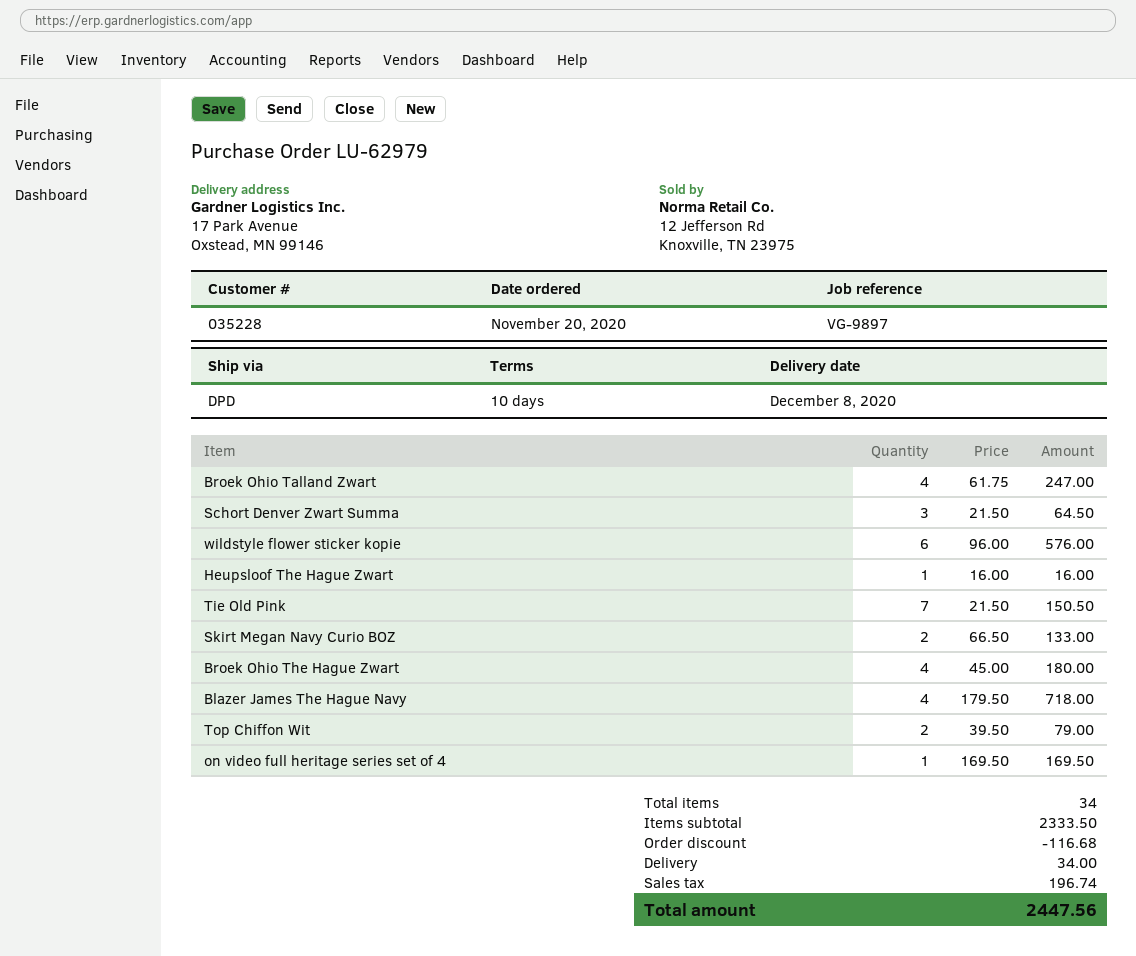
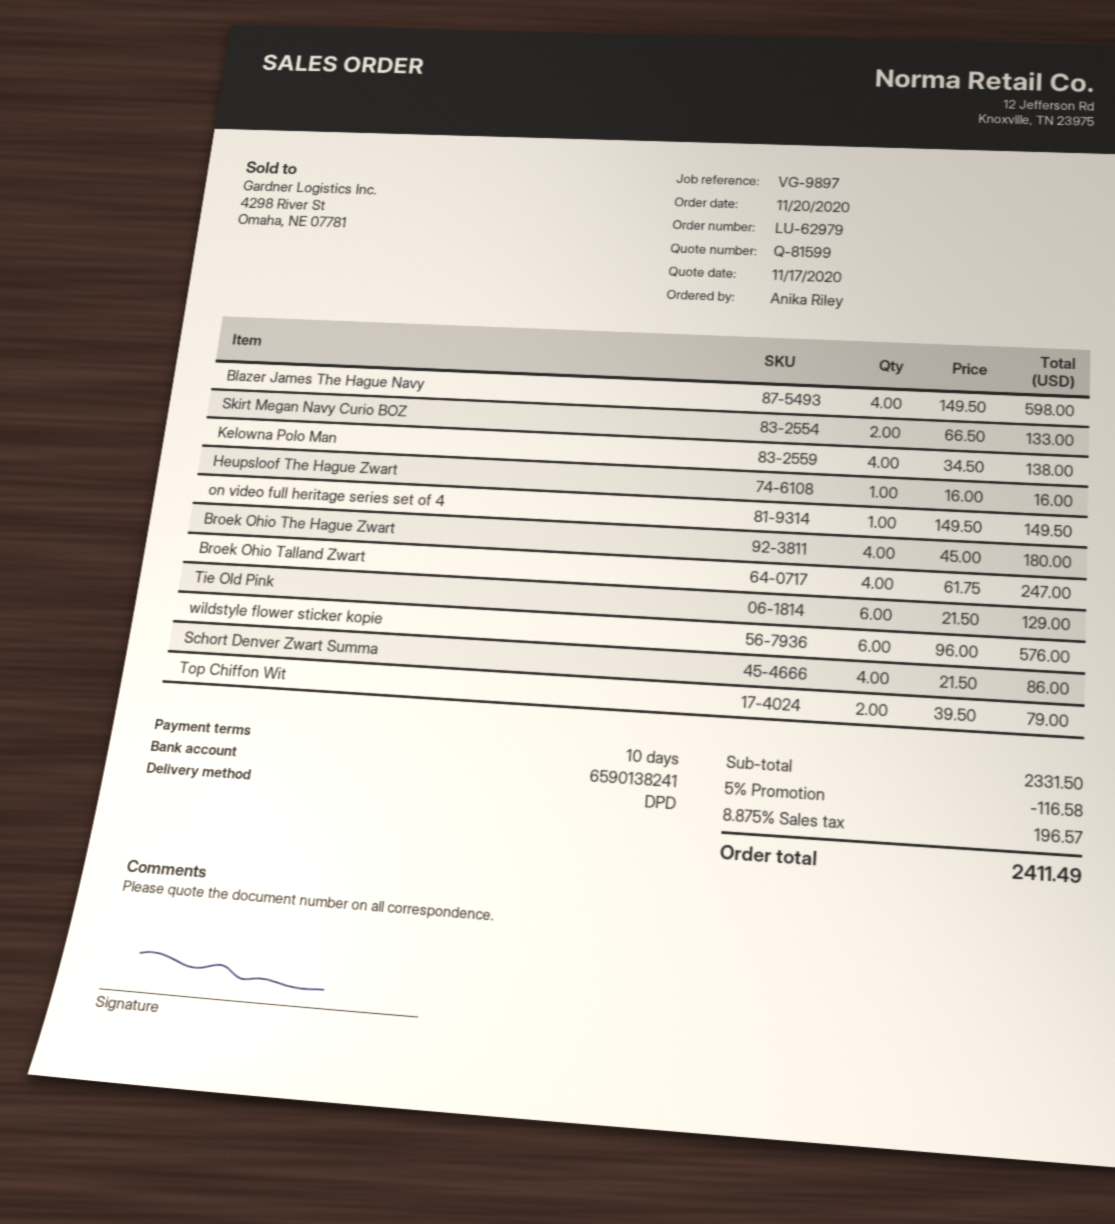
Schort Denver Zwart Summa: 3 x 21.50 = 64.50 -> 4 x 21.50 = 86.00
Tie Old Pink: 7 x 21.50 = 150.50 -> 6 x 21.50 = 129.00
Blazer James The Hague Navy: 4 x 179.50 = 718.00 -> 4 x 149.50 = 598.00
on video full heritage series set of 4: 1 x 169.50 = 169.50 -> 1 x 149.50 = 149.50
Kelowna Polo Man: none -> 4 x 34.50 = 138.00
subtotal: 2333.50 -> 2331.50
discount: 116.68 -> 116.58
shipping: 34.00 -> none
tax: 196.74 -> 196.57
total: 2447.56 -> 2411.49

